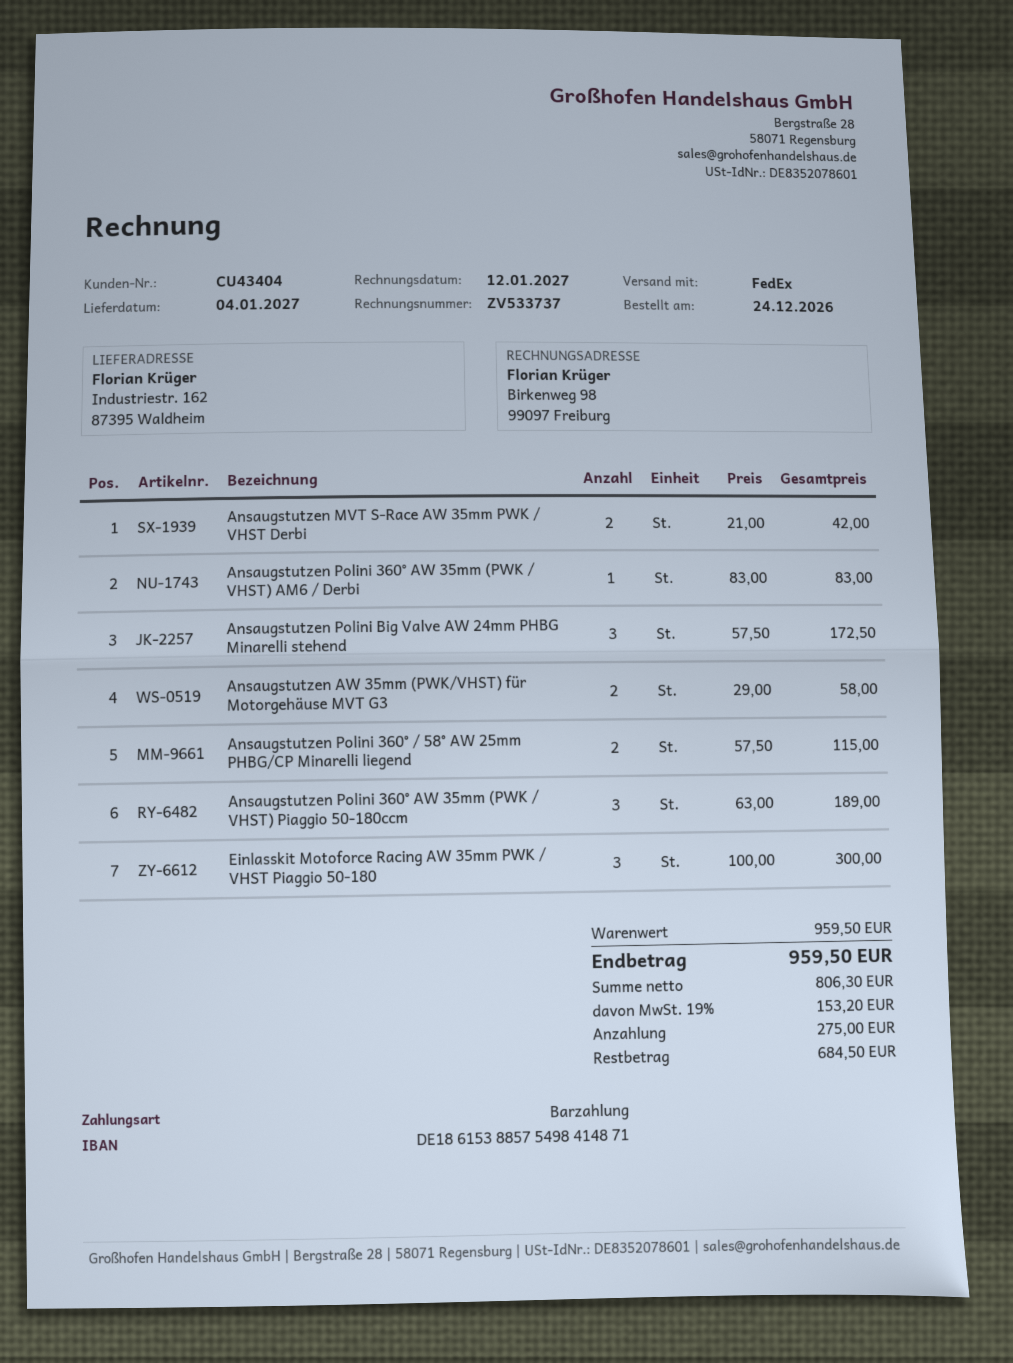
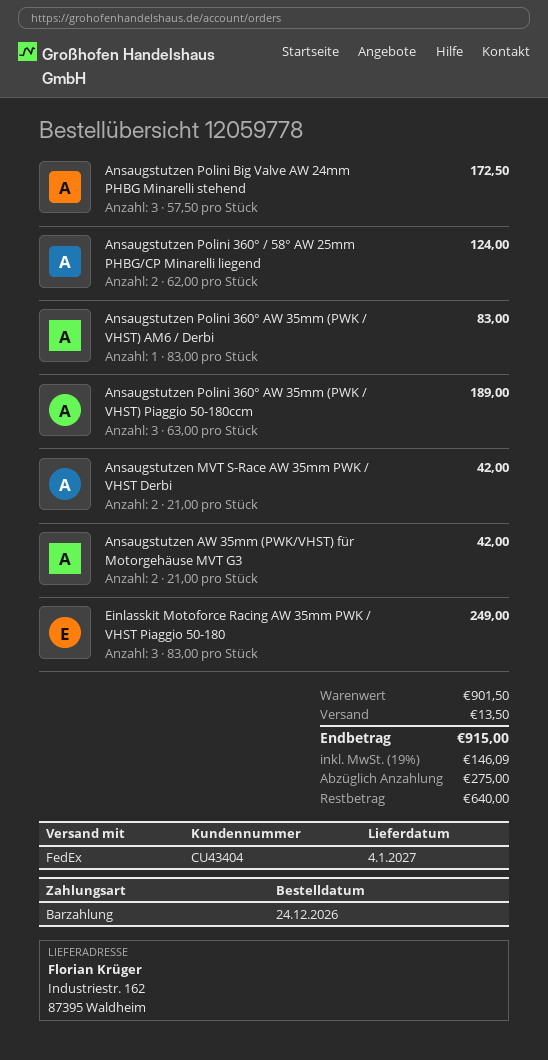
Ansaugstutzen AW 35mm (PWK/VHST) für Motorgehäuse MVT G3: 2 x 29.00 = 58.00 -> 2 x 21.00 = 42.00
Ansaugstutzen Polini 360° / 58° AW 25mm PHBG/CP Minarelli liegend: 2 x 57.50 = 115.00 -> 2 x 62.00 = 124.00
Einlasskit Motoforce Racing AW 35mm PWK / VHST Piaggio 50-180: 3 x 100.00 = 300.00 -> 3 x 83.00 = 249.00
subtotal: 959.50 -> 901.50
shipping: none -> 13.50
tax: 19% = 153.20 -> 19% = 146.09
total: 959.50 -> 915.00
balance: 684.50 -> 640.00

